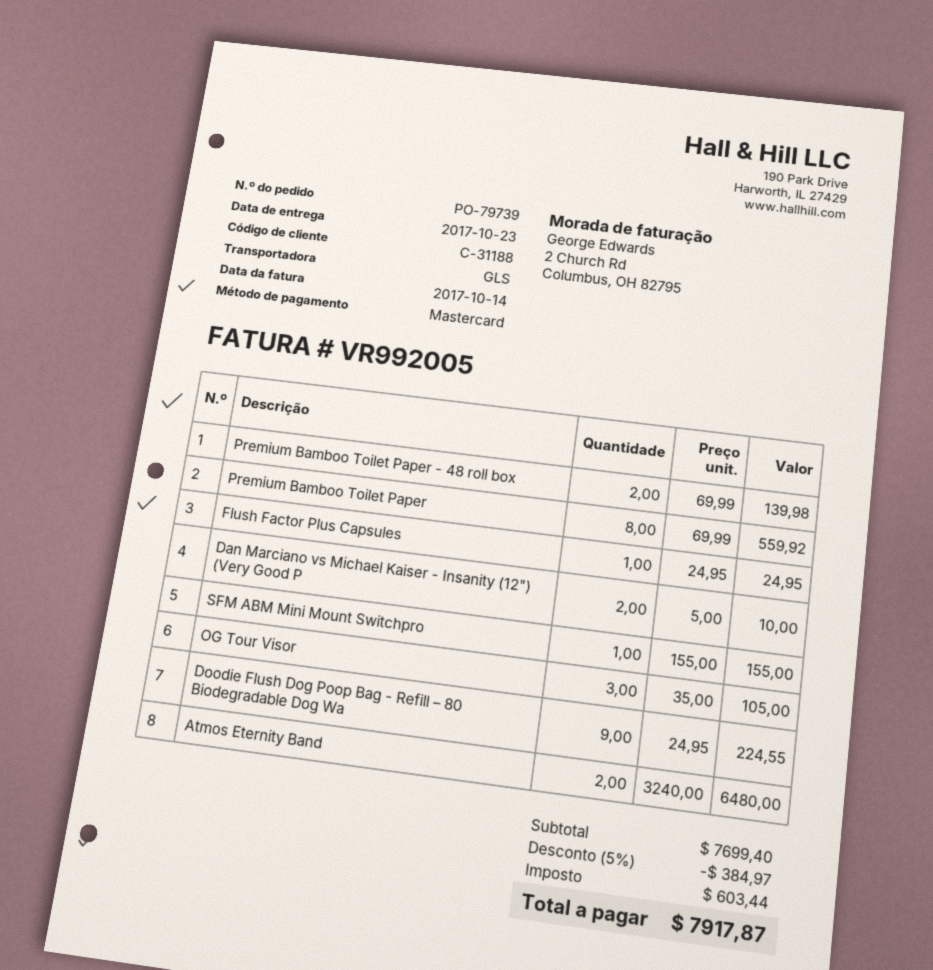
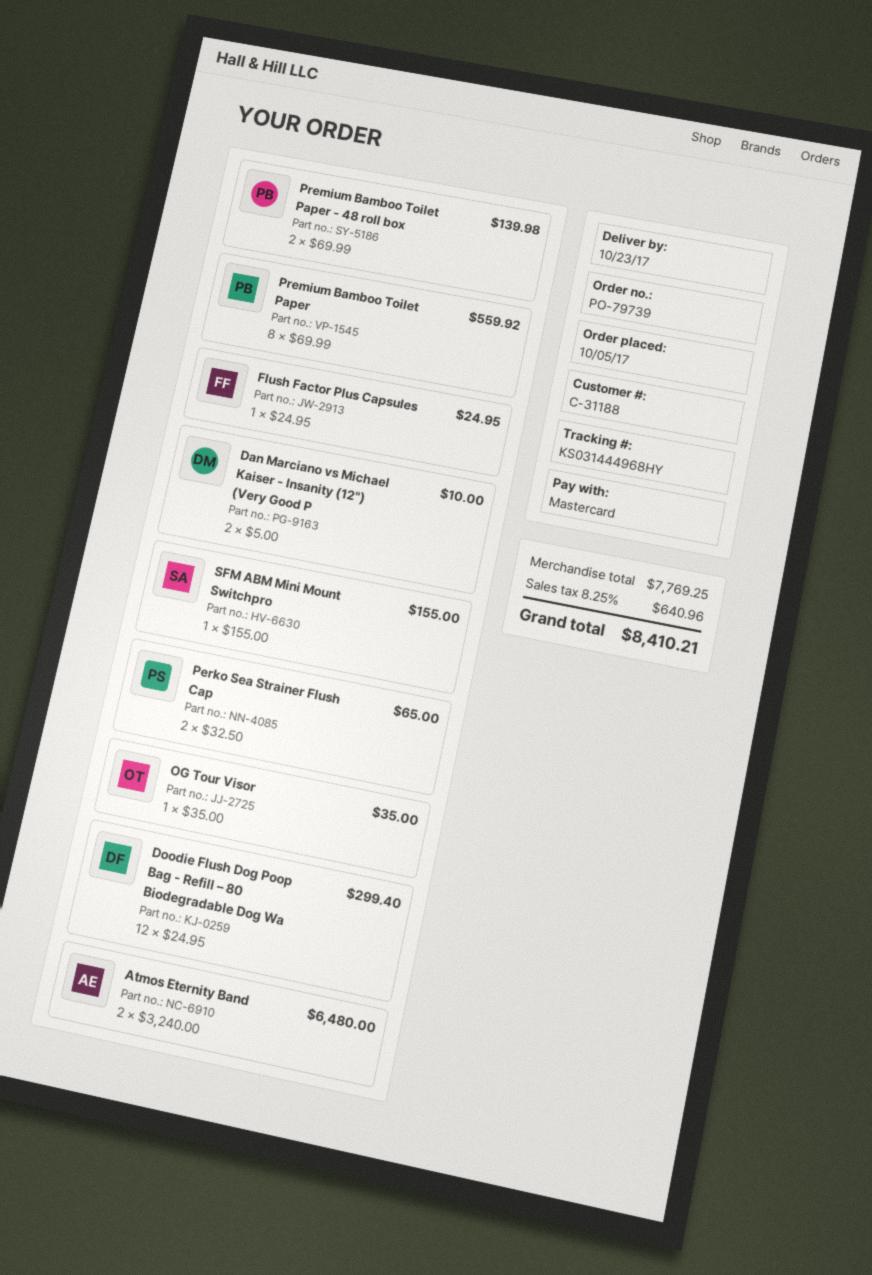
OG Tour Visor: 3 x 35.00 = 105.00 -> 1 x 35.00 = 35.00
Doodie Flush Dog Poop Bag - Refill – 80 Biodegradable Dog Wa: 9 x 24.95 = 224.55 -> 12 x 24.95 = 299.40
Perko Sea Strainer Flush Cap: none -> 2 x 32.50 = 65.00
subtotal: 7699.40 -> 7769.25
discount: 5% = 384.97 -> none
tax: 603.44 -> 640.96
total: 7917.87 -> 8410.21

